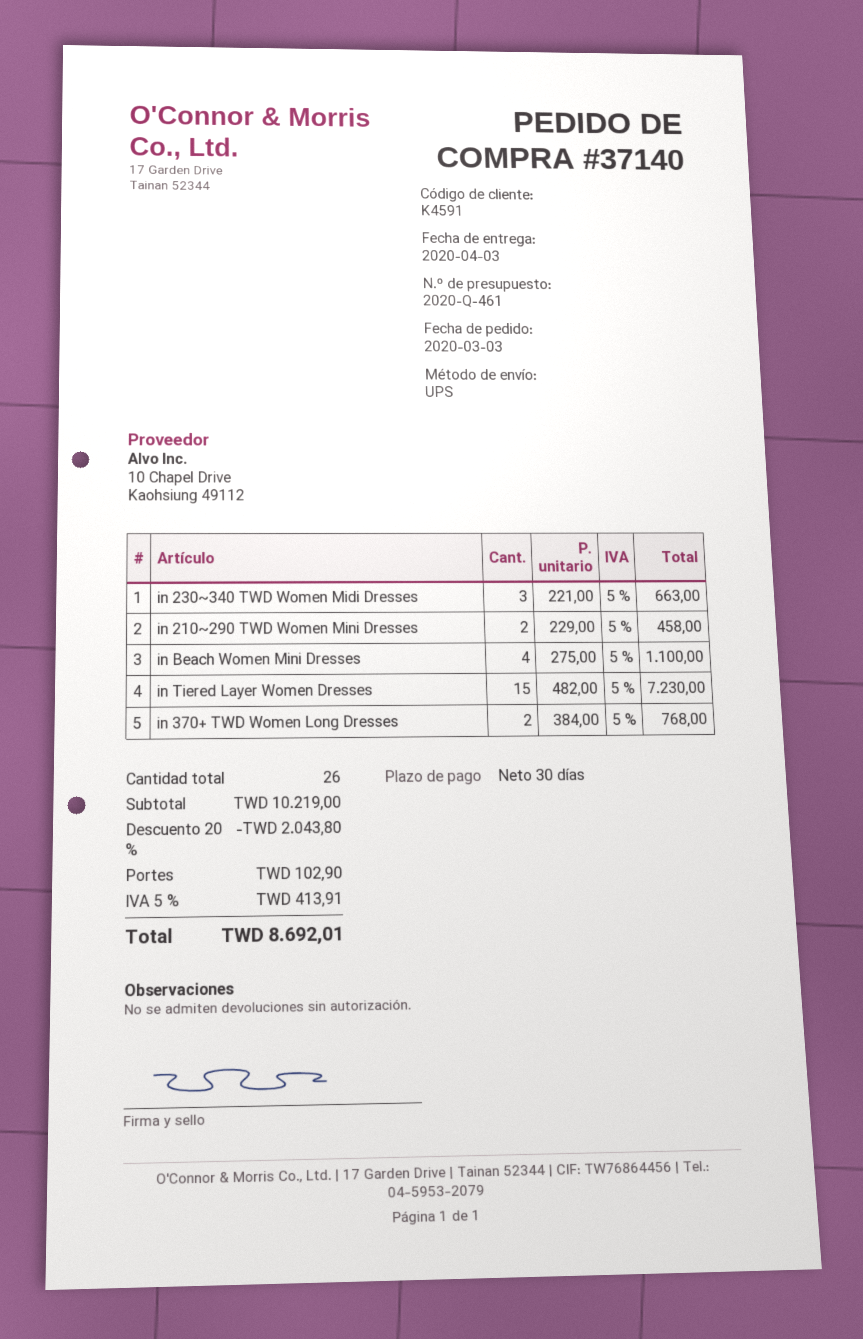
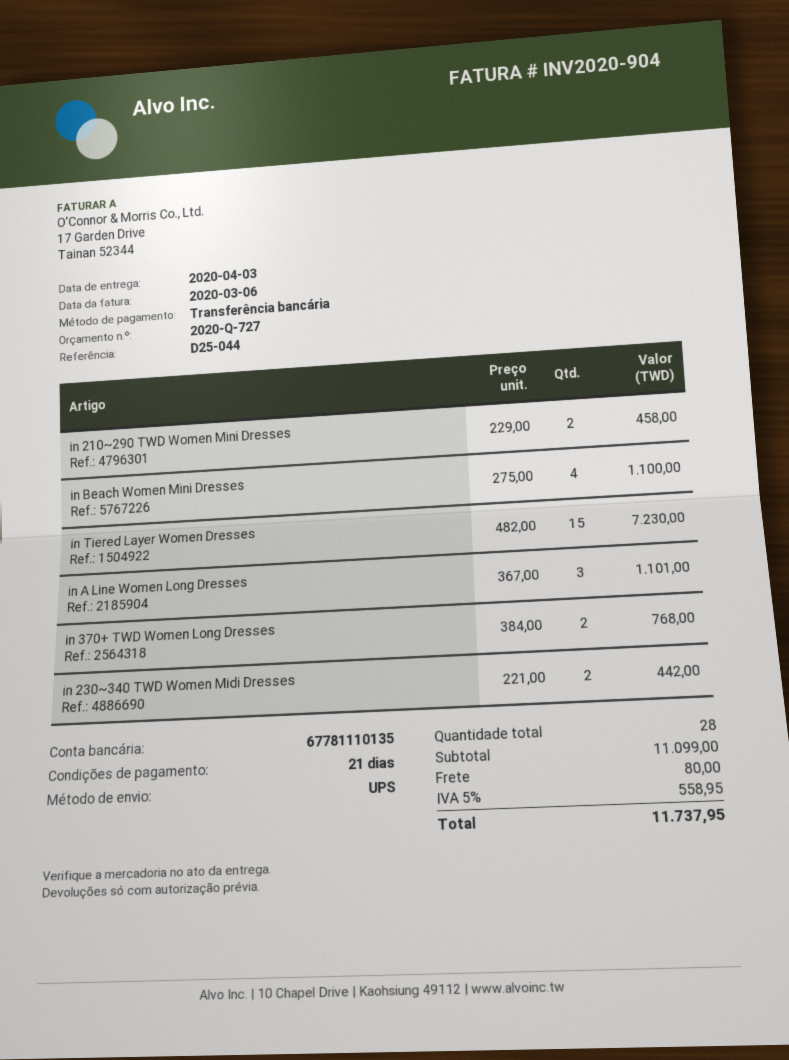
quote number: 2020-Q-461 -> 2020-Q-727
payment terms: 30 days -> 21 days
in 230~340 TWD Women Midi Dresses: 3 x 221.00 = 663.00 -> 2 x 221.00 = 442.00
in A Line Women Long Dresses: none -> 3 x 367.00 = 1101.00
total quantity: 26 -> 28
subtotal: 10219.00 -> 11099.00
discount: 20% = 2043.80 -> none
shipping: 102.90 -> 80.00
tax: 5% = 413.91 -> 5% = 558.95
total: 8692.01 -> 11737.95

